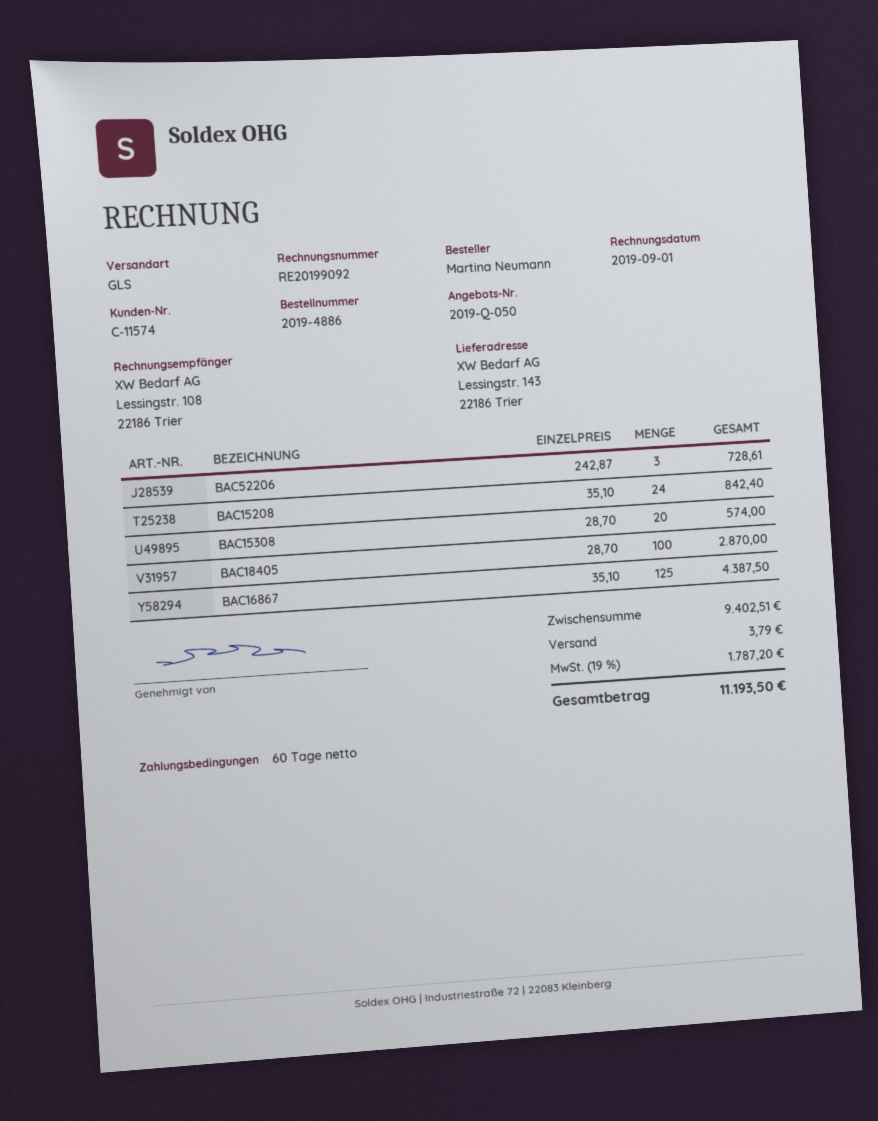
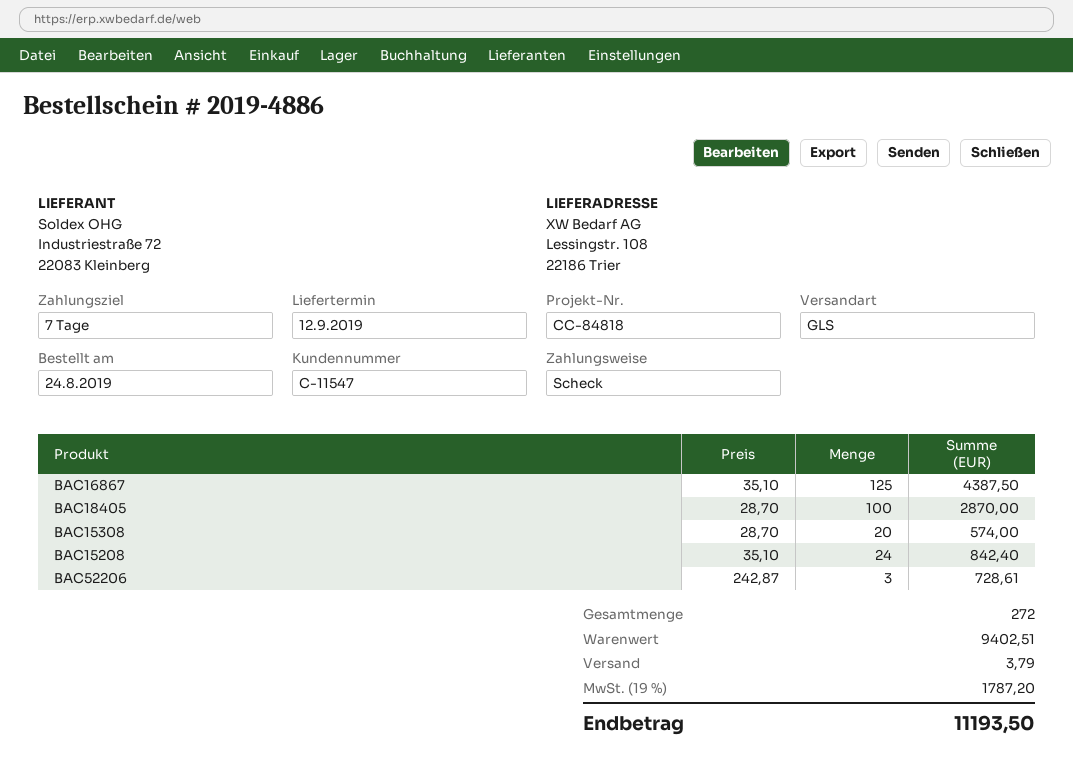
payment terms: 60 days -> 7 days
customer number: C-11574 -> C-11547
ship to: Lessingstr. 143, 22186 Trier -> Lessingstr. 108, 22186 Trier

